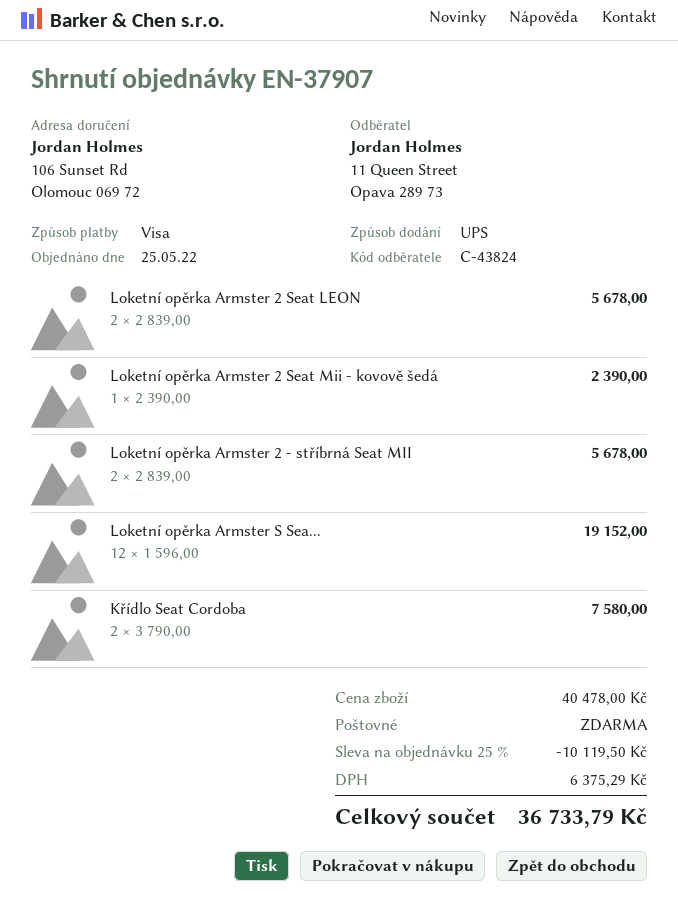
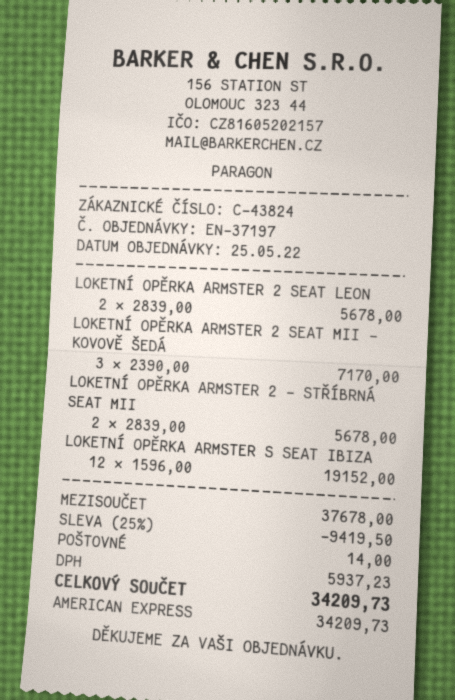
order number: EN-37907 -> EN-37197
payment method: Visa -> American Express
Loketní opěrka Armster 2 Seat Mii - kovově šedá: 1 x 2390.00 = 2390.00 -> 3 x 2390.00 = 7170.00
Křídlo Seat Cordoba: 2 x 3790.00 = 7580.00 -> none
subtotal: 40478.00 -> 37678.00
discount: 25% = 10119.50 -> 25% = 9419.50
shipping: 0.00 -> 14.00
tax: 6375.29 -> 5937.23
total: 36733.79 -> 34209.73

